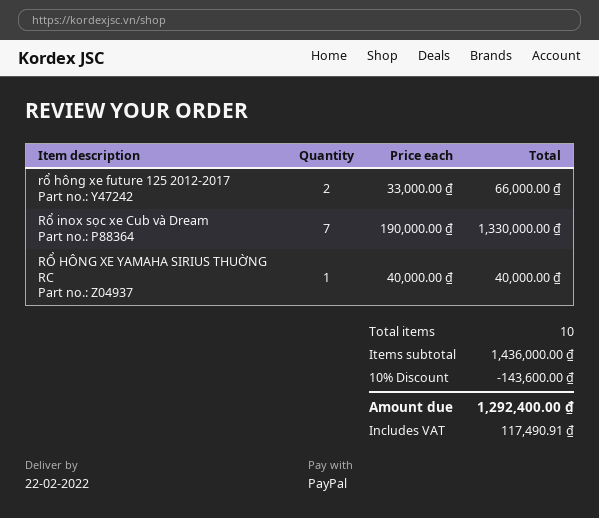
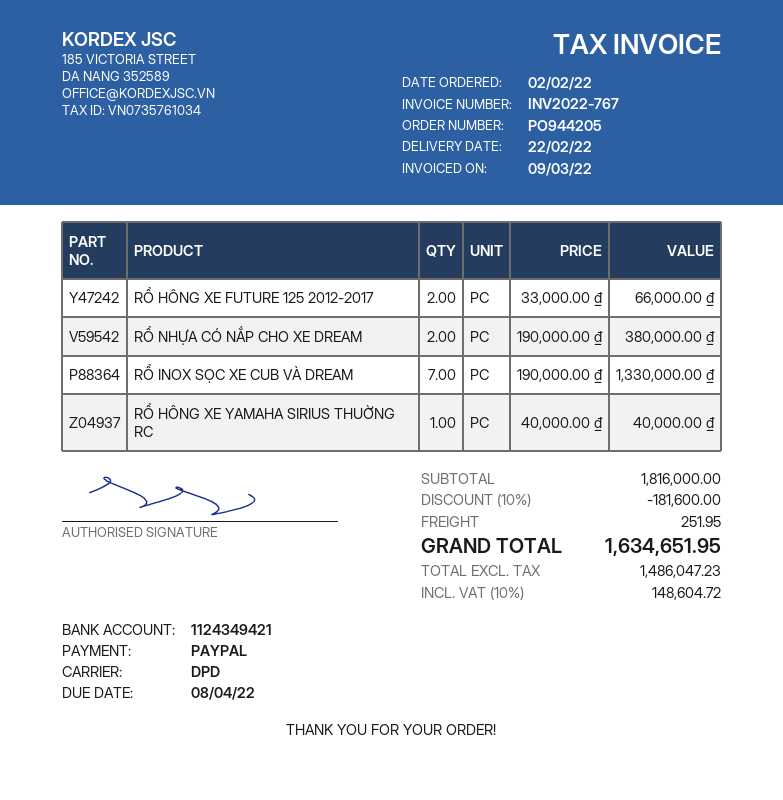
RỔ NHỰA CÓ NẮP CHO XE DREAM: none -> 2 x 190000.00 = 380000.00
subtotal: 1436000.00 -> 1816000.00
discount: 10% = 143600.00 -> 10% = 181600.00
shipping: none -> 251.95
tax: 117490.91 -> 148604.72
total: 1292400.00 -> 1634651.95

